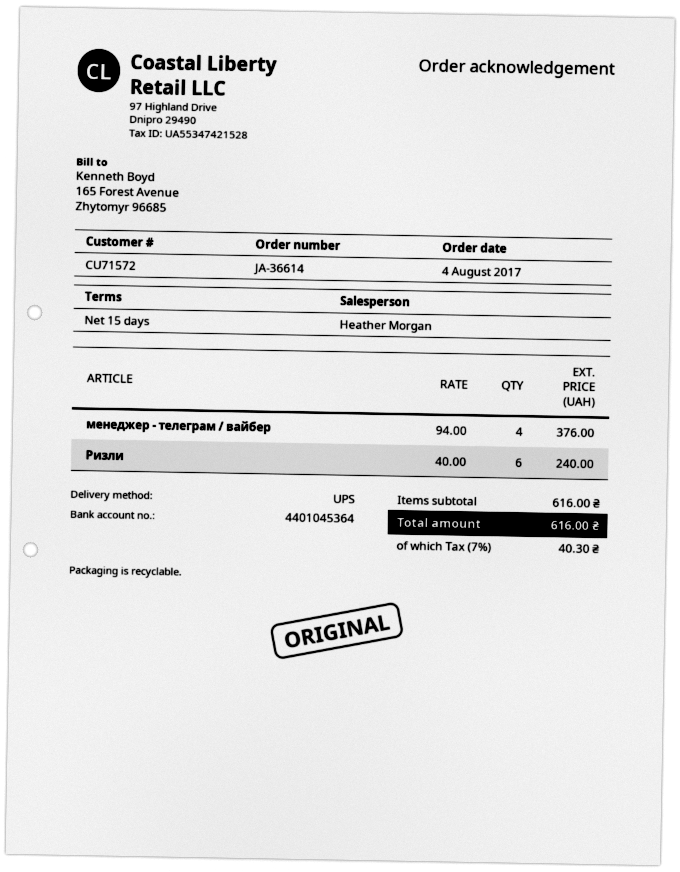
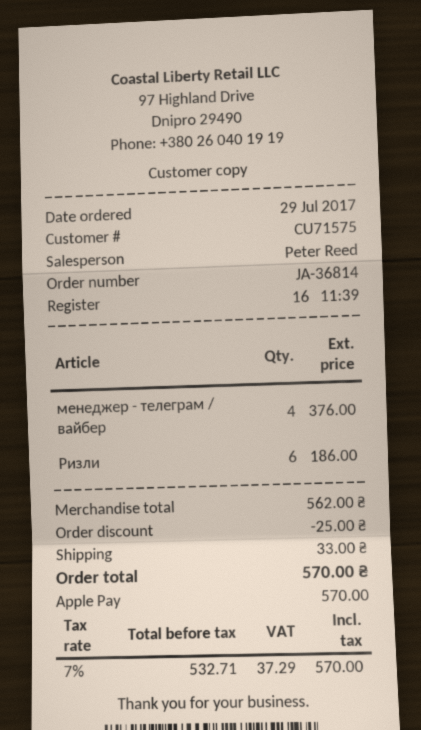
order number: JA-36614 -> JA-36814
order date: 2017-08-04 -> 2017-07-29
customer number: CU71572 -> CU71575
sales rep: Heather Morgan -> Peter Reed
Ризли: 6 for 240.00 -> 6 for 186.00
subtotal: 616.00 -> 562.00
discount: none -> 25.00
shipping: none -> 33.00
tax: 7% = 40.30 -> 7% = 37.29
total: 616.00 -> 570.00

